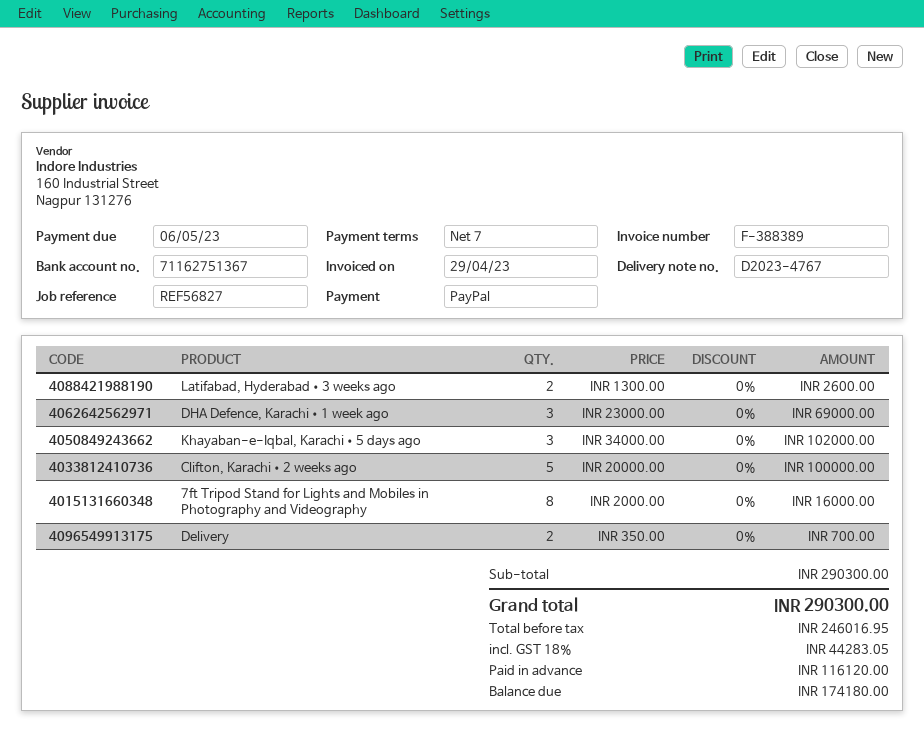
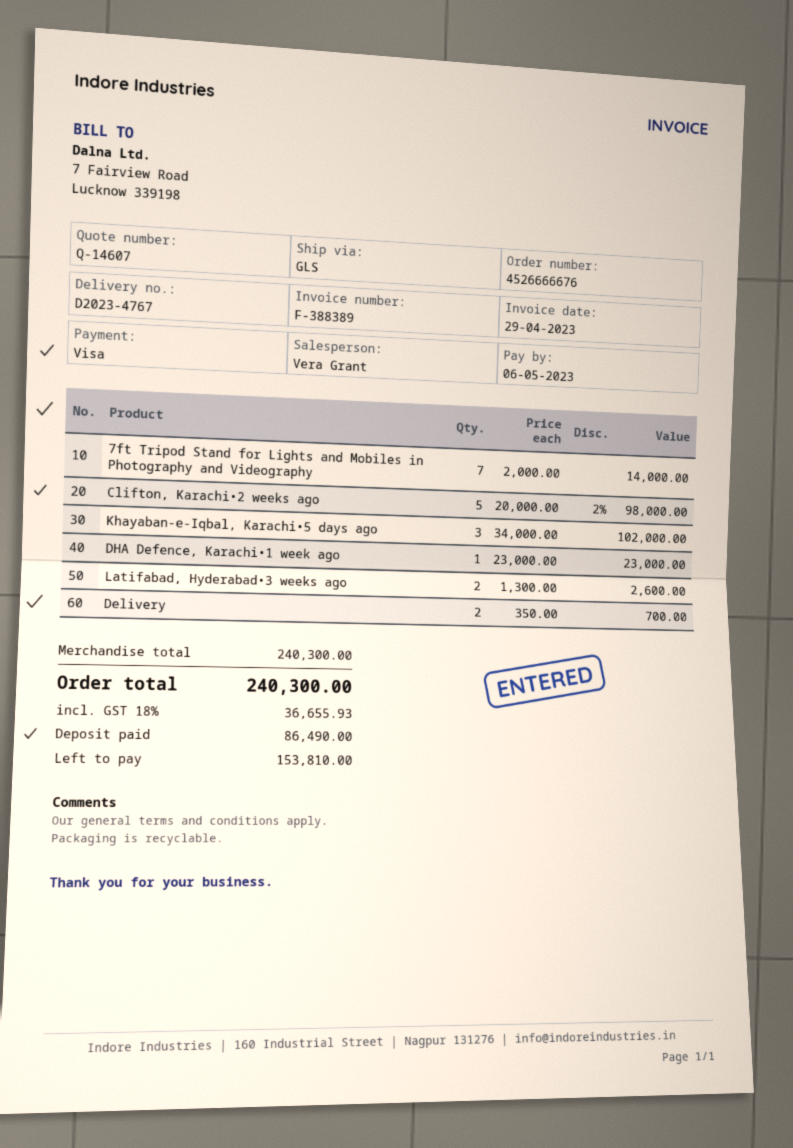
payment method: PayPal -> Visa
DHA Defence, Karachi•1 week ago: 3 x 23000.00 = 69000.00 -> 1 x 23000.00 = 23000.00
Clifton, Karachi•2 weeks ago: 5 x 20000.00 = 100000.00 -> 5 x 20000.00 - 2% = 98000.00
7ft Tripod Stand for Lights and Mobiles in Photography and Videography: 8 x 2000.00 = 16000.00 -> 7 x 2000.00 = 14000.00
subtotal: 290300.00 -> 240300.00
tax: 18% = 44283.05 -> 18% = 36655.93
total: 290300.00 -> 240300.00
deposit: 116120.00 -> 86490.00
balance: 174180.00 -> 153810.00

